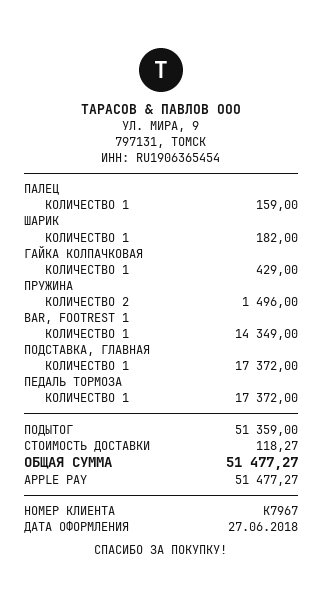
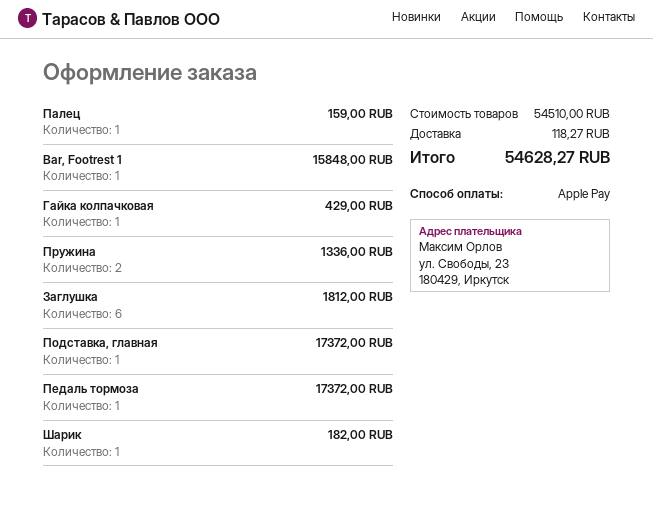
ПРУЖИНА: 2 for 1496.00 -> 2 for 1336.00
BAR, FOOTREST 1: 1 for 14349.00 -> 1 for 15848.00
Заглушка: none -> 6 for 1812.00
subtotal: 51359.00 -> 54510.00
total: 51477.27 -> 54628.27

